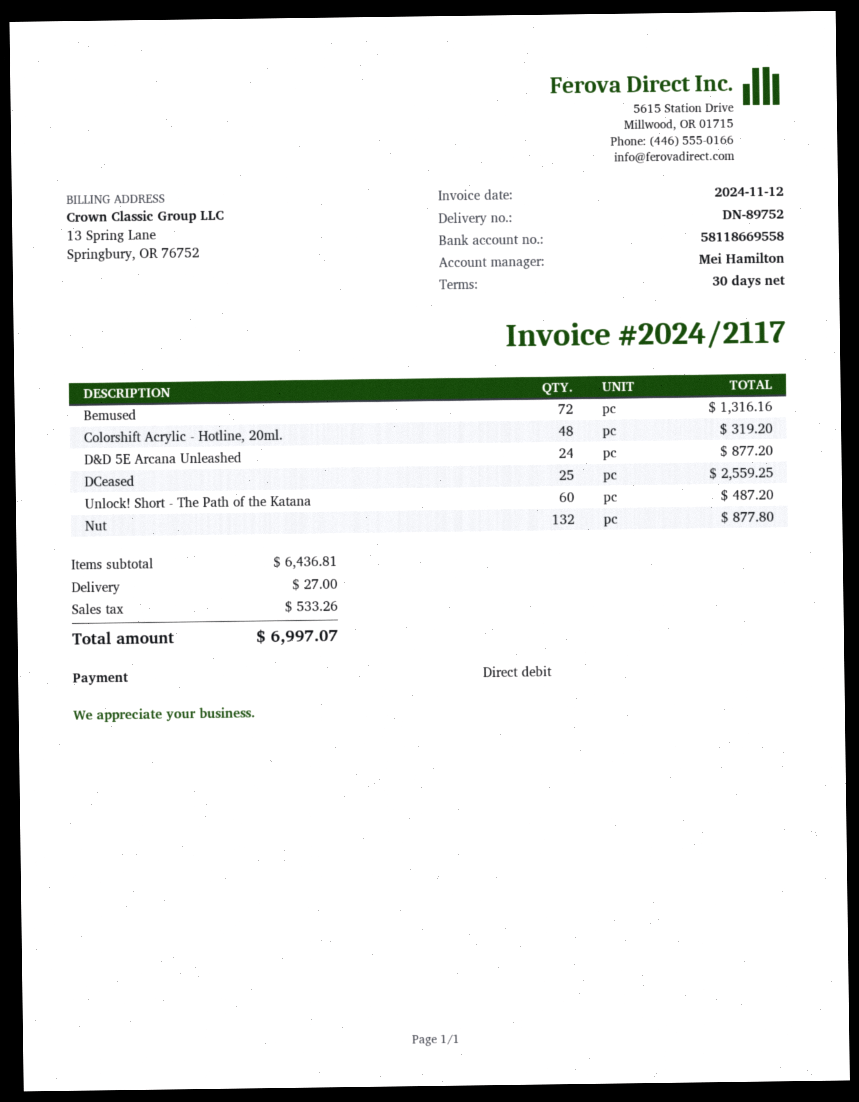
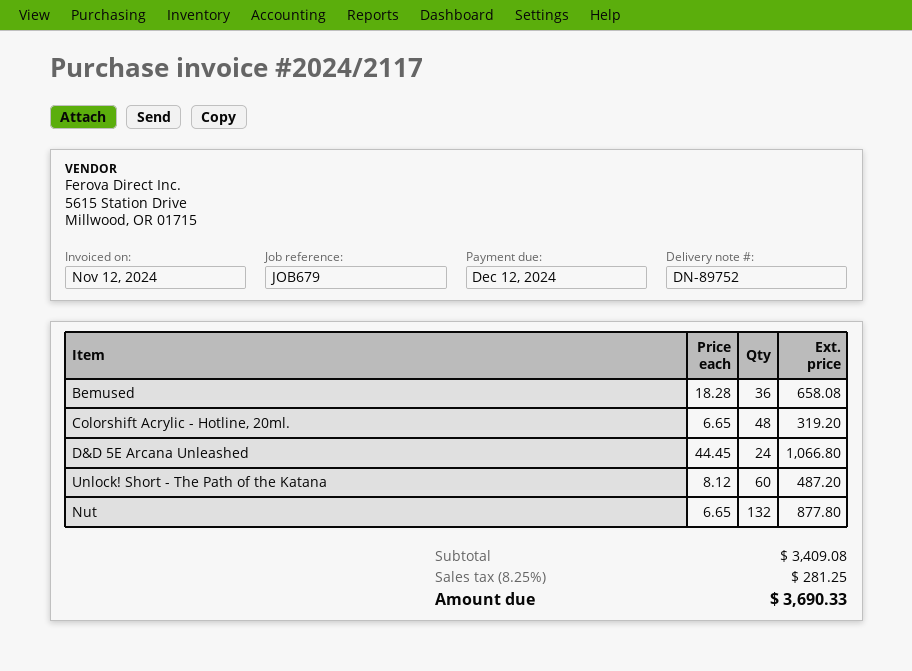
Bemused: 72 for 1316.16 -> 36 for 658.08
D&D 5E Arcana Unleashed: 24 for 877.20 -> 24 for 1066.80
DCeased: 25 for 2559.25 -> none
subtotal: 6436.81 -> 3409.08
shipping: 27.00 -> none
tax: 533.26 -> 281.25
total: 6997.07 -> 3690.33

